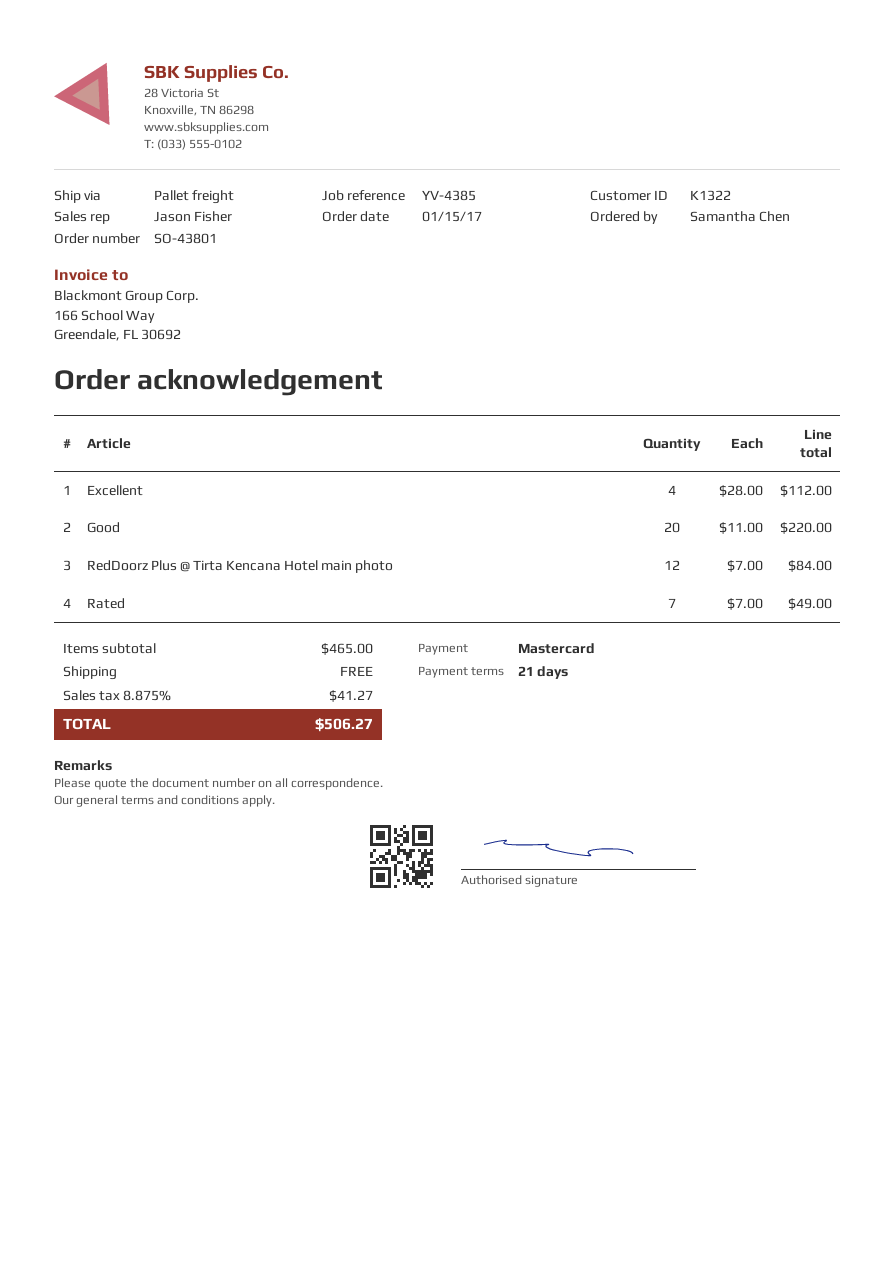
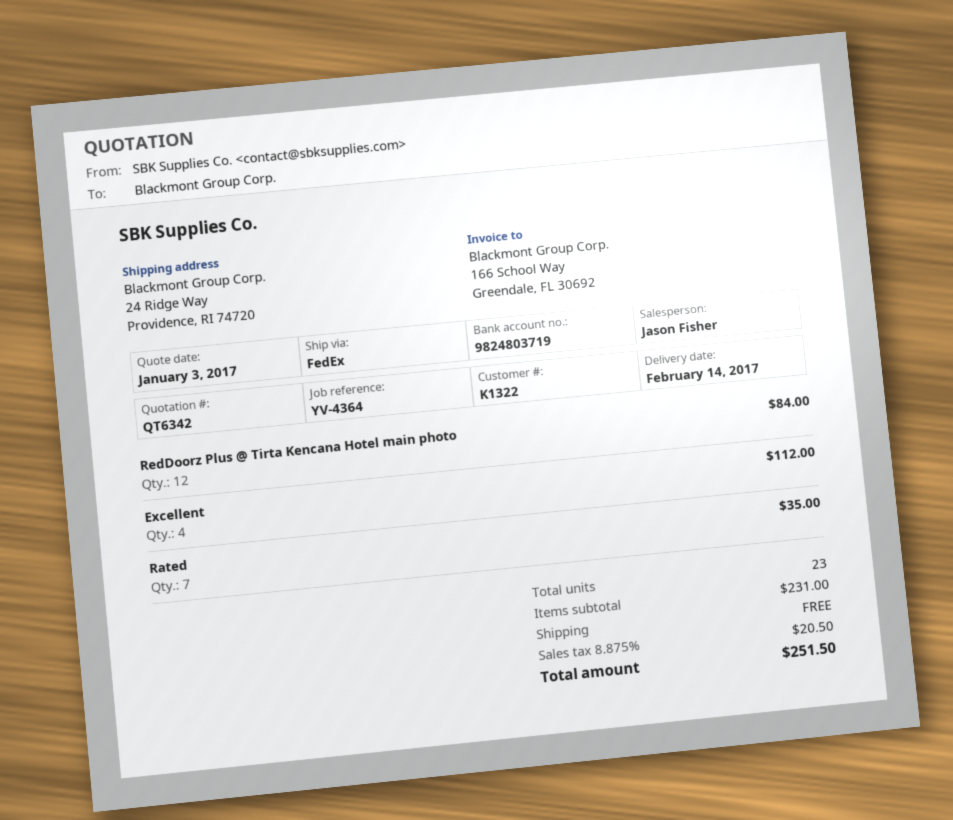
reference: YV-4385 -> YV-4364
shipping method: pallet freight -> FedEx
Good: 20 for 220.00 -> none
Rated: 7 for 49.00 -> 7 for 35.00
subtotal: 465.00 -> 231.00
tax: 8.875% = 41.27 -> 8.875% = 20.50
total: 506.27 -> 251.50

